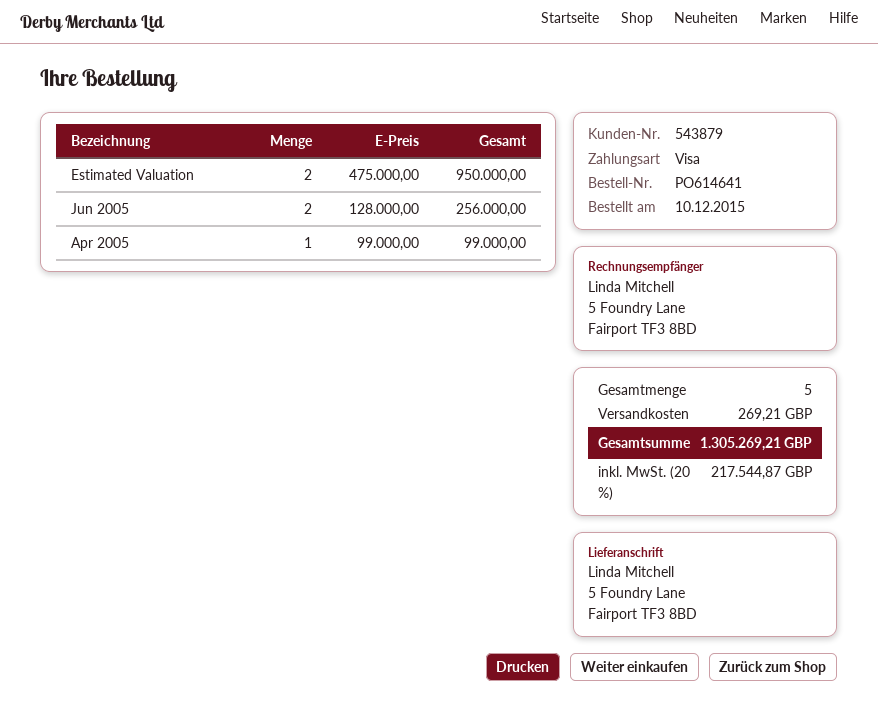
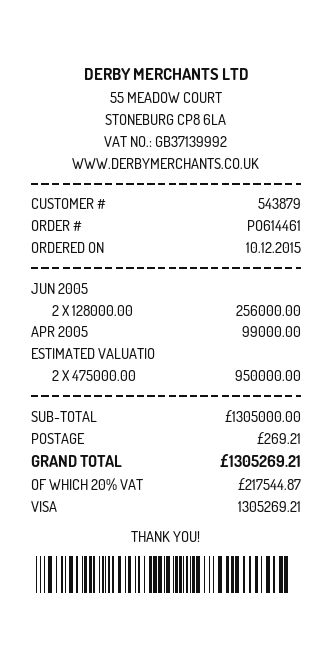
order number: PO614641 -> PO614461

